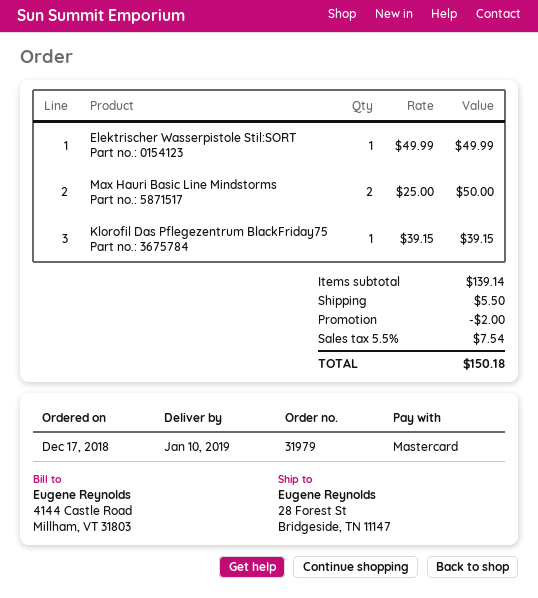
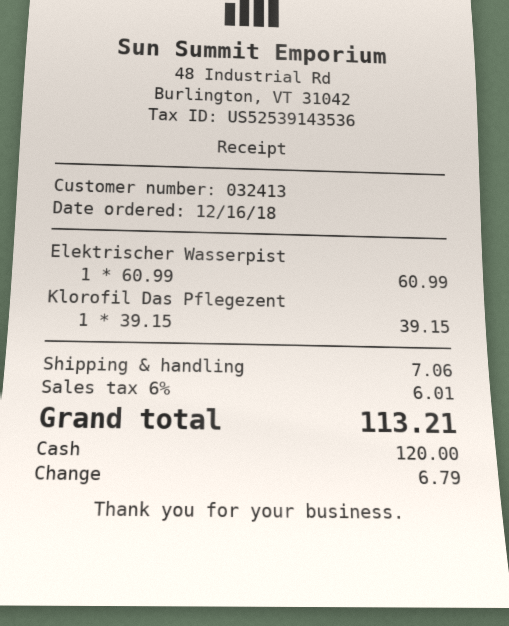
order date: 2018-12-17 -> 2018-12-16
payment method: Mastercard -> cash
Elektrischer Wasserpistole Stil:SORT: 1 x 49.99 = 49.99 -> 1 x 60.99 = 60.99
Max Hauri Basic Line Mindstorms: 2 x 25.00 = 50.00 -> none
discount: 2.00 -> none
shipping: 5.50 -> 7.06
tax: 5.5% = 7.54 -> 6% = 6.01
total: 150.18 -> 113.21

